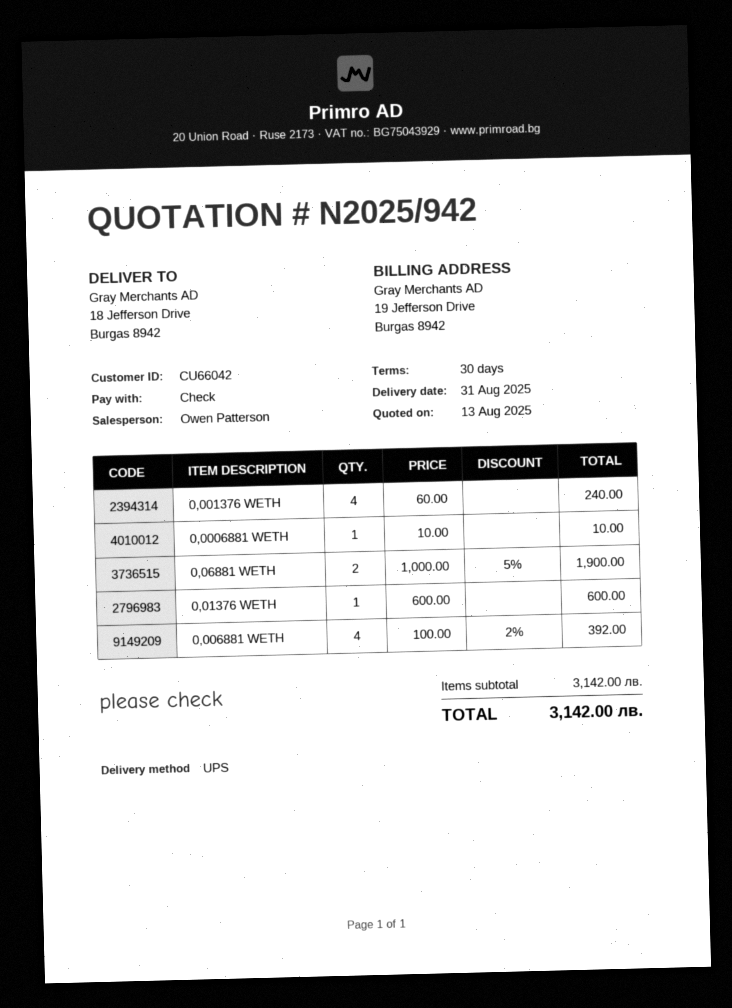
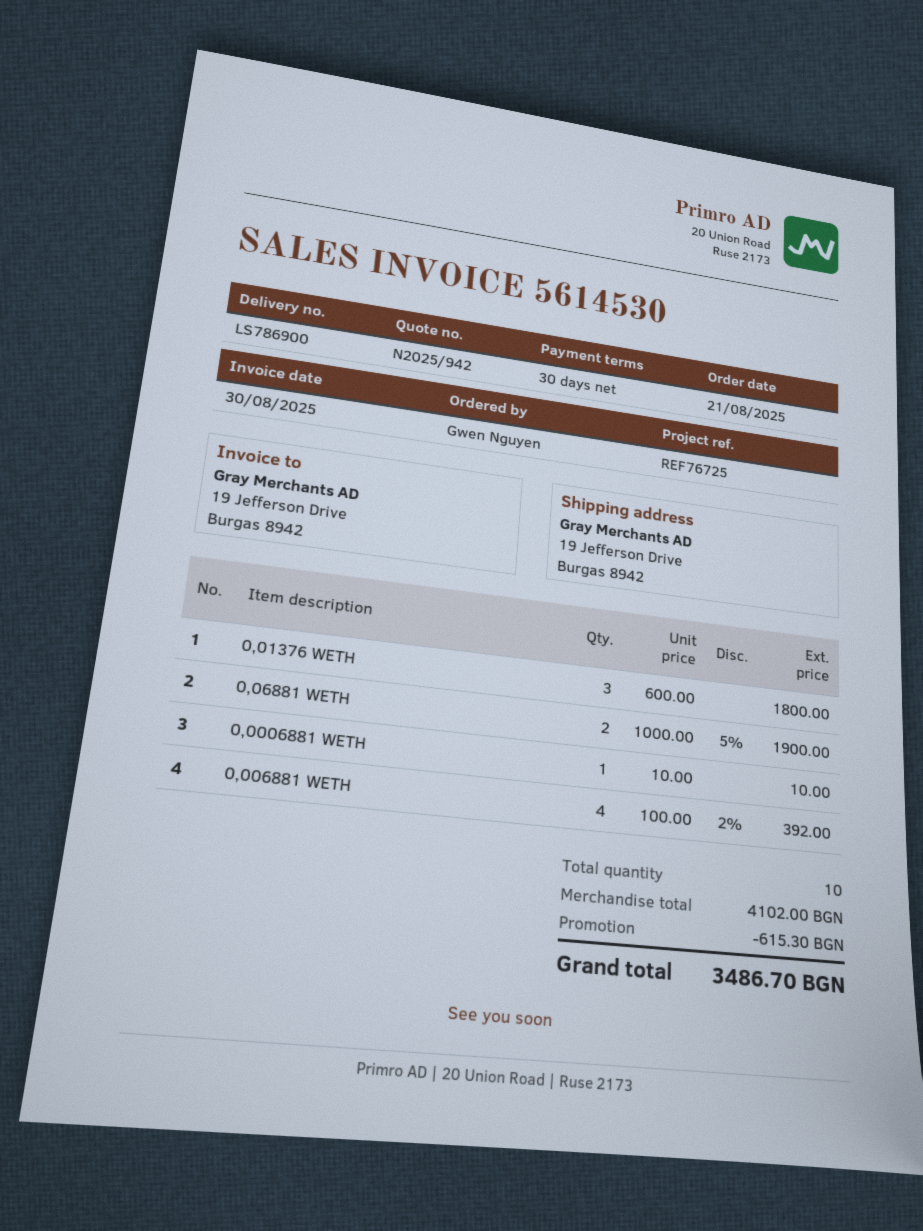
ship to: 18 Jefferson Drive, Burgas 8942 -> 19 Jefferson Drive, Burgas 8942
0,001376 WETH: 4 x 60.00 = 240.00 -> none
0,01376 WETH: 1 x 600.00 = 600.00 -> 3 x 600.00 = 1800.00
subtotal: 3142.00 -> 4102.00
discount: none -> 615.30
total: 3142.00 -> 3486.70

